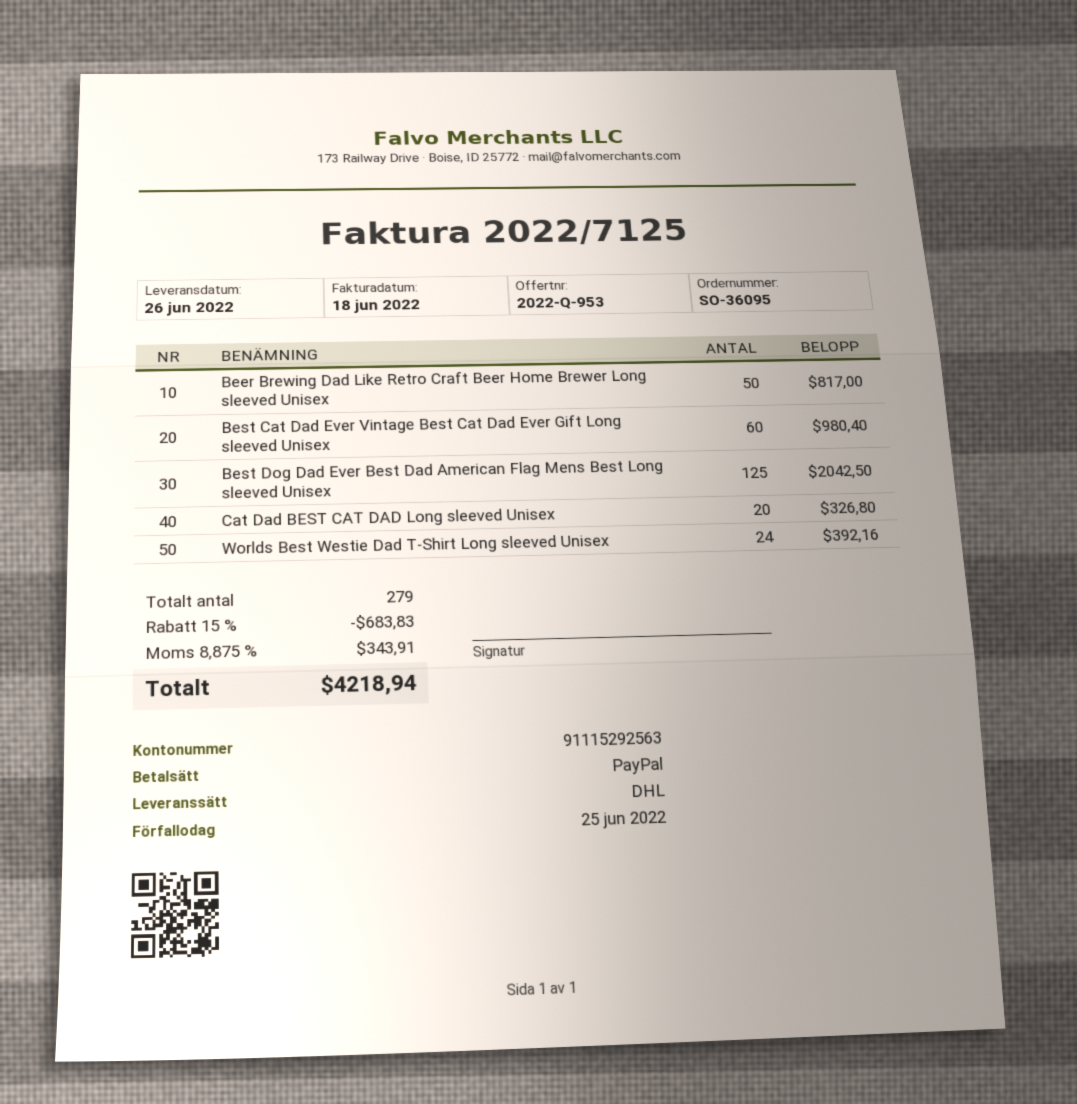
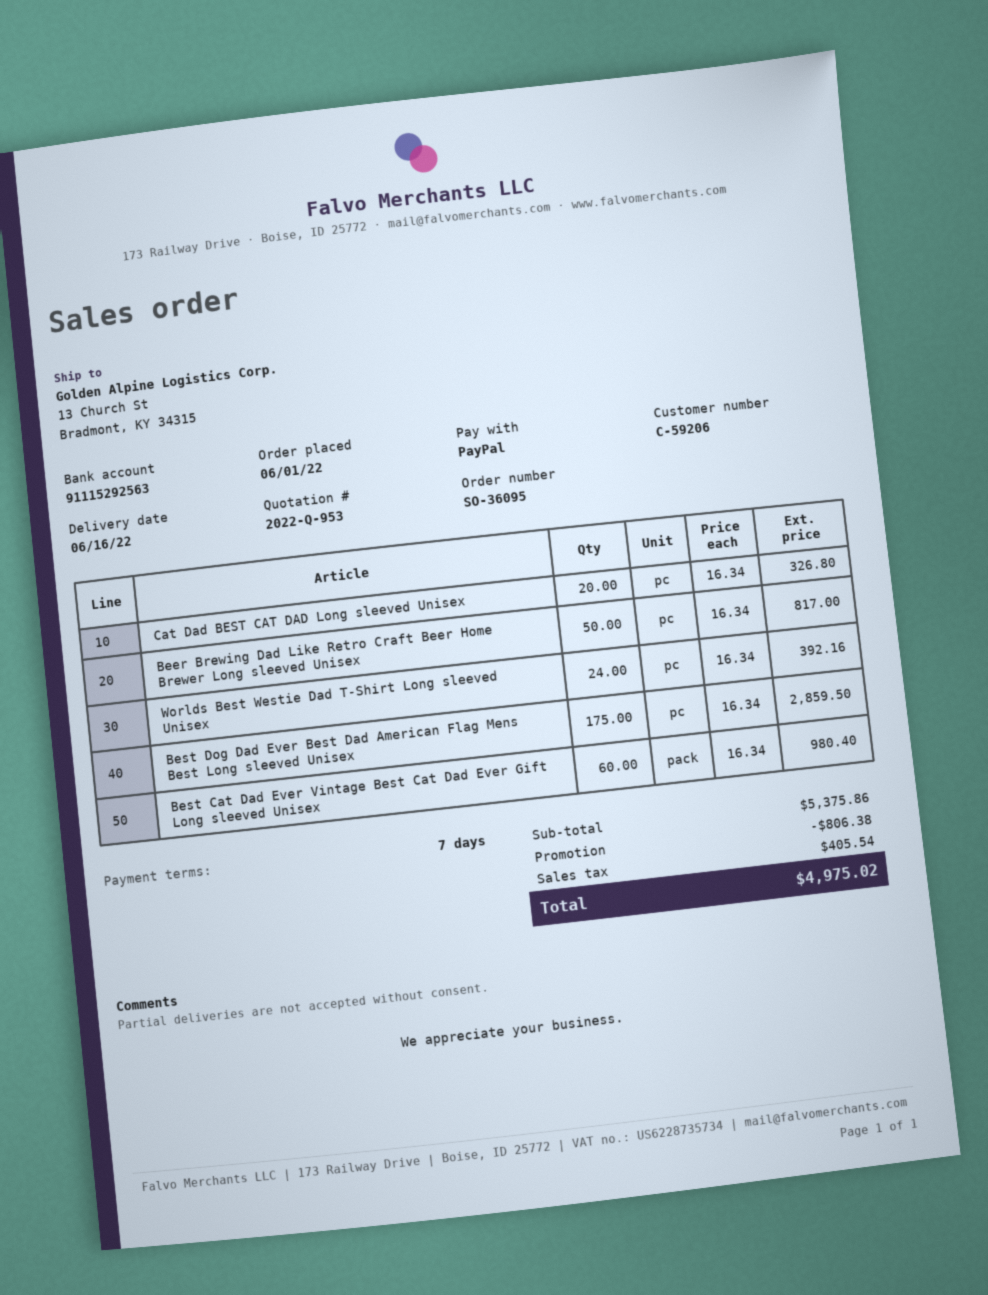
delivery date: 2022-06-26 -> 2022-06-16
Best Dog Dad Ever Best Dad American Flag Mens Best Long sleeved Unisex: 125 for 2042.50 -> 175 for 2859.50
discount: 683.83 -> 806.38
tax: 343.91 -> 405.54
total: 4218.94 -> 4975.02

